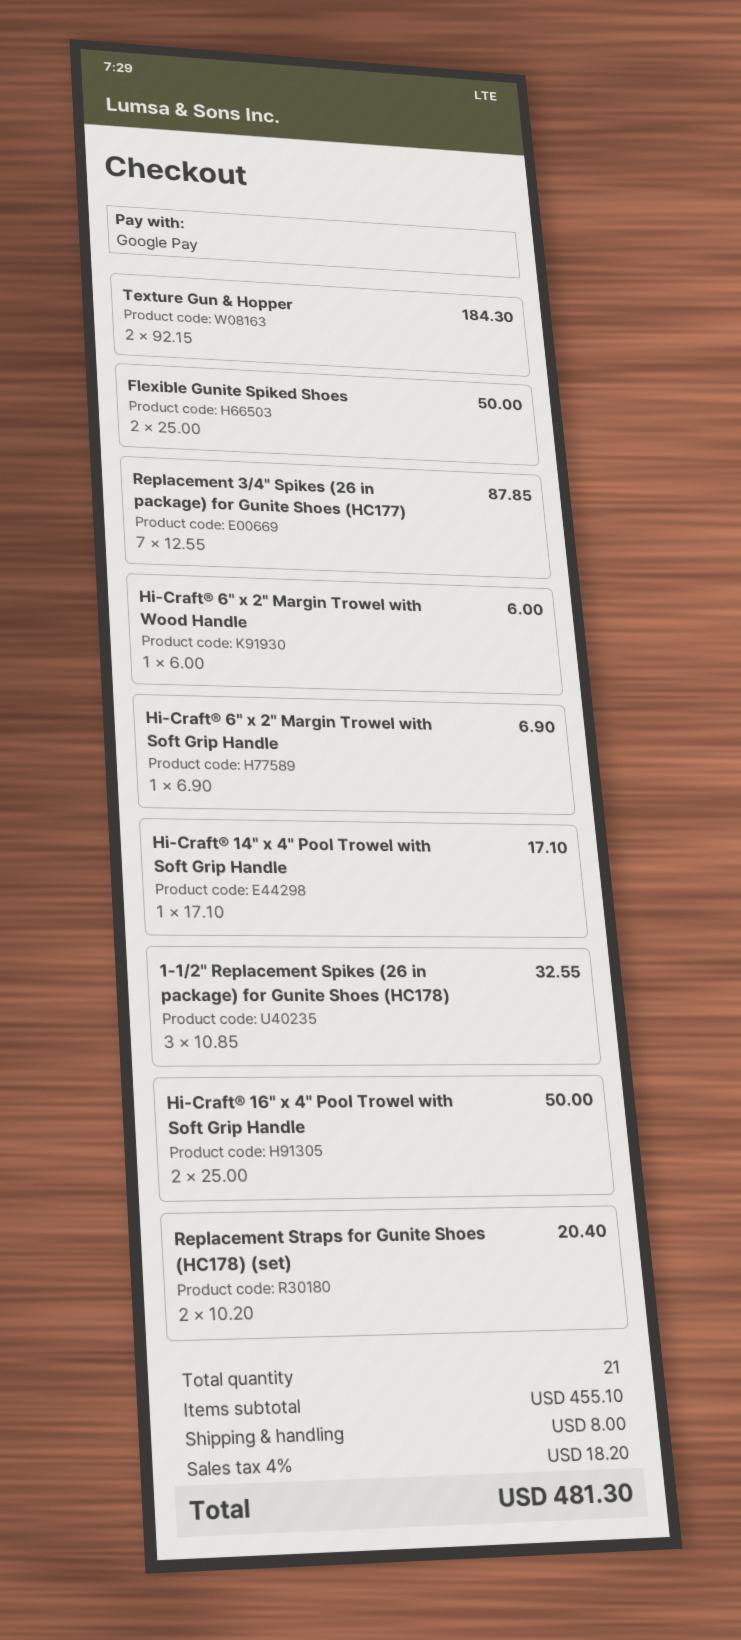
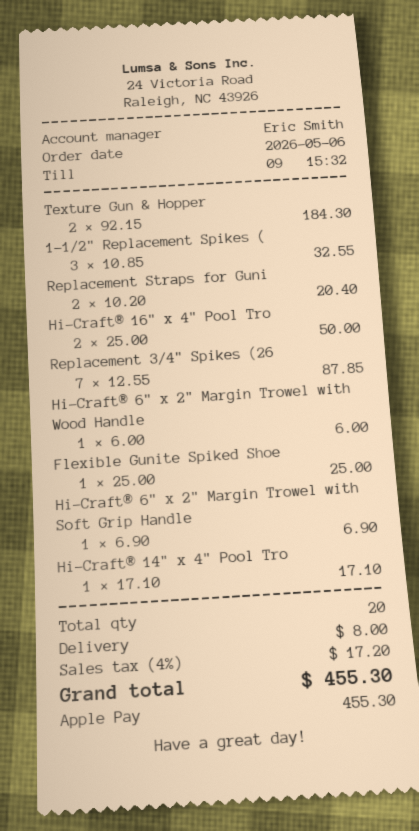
payment method: Google Pay -> Apple Pay
Flexible Gunite Spiked Shoes: 2 x 25.00 = 50.00 -> 1 x 25.00 = 25.00
total quantity: 21 -> 20
tax: 4% = 18.20 -> 4% = 17.20
total: 481.30 -> 455.30

